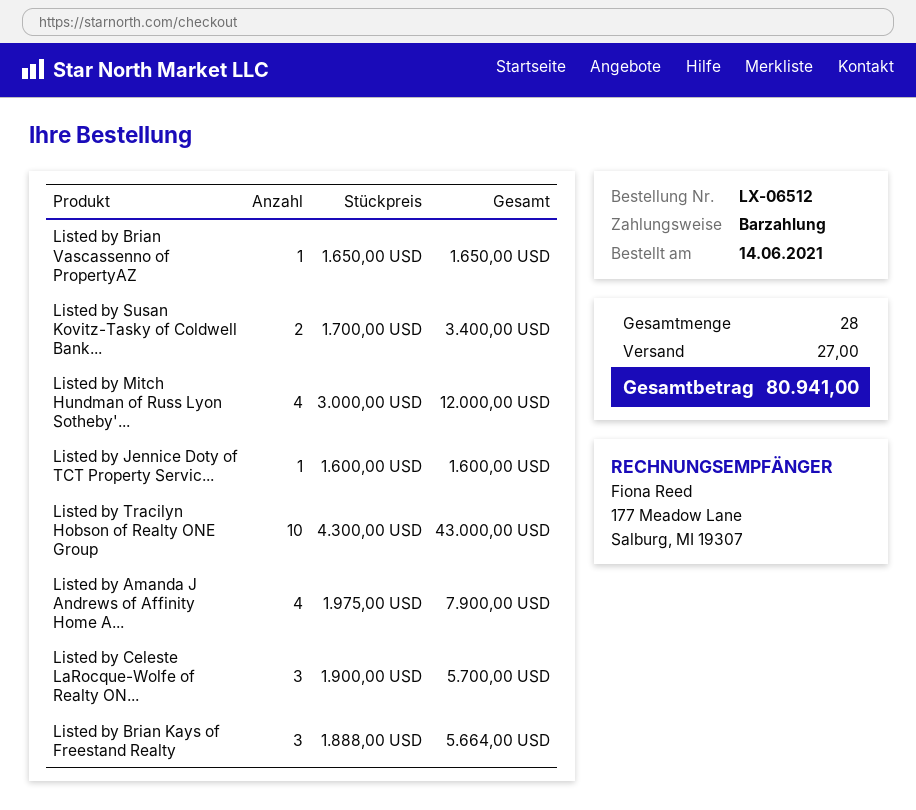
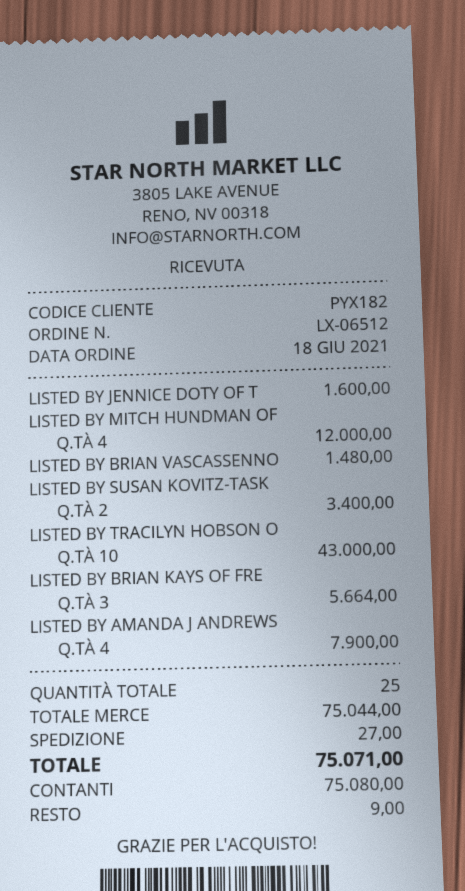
order date: 2021-06-14 -> 2021-06-18
Listed by Brian Vascassenno of PropertyAZ: 1 for 1650.00 -> 1 for 1480.00
Listed by Celeste LaRocque-Wolfe of Realty ON...: 3 for 5700.00 -> none
total quantity: 28 -> 25
total: 80941.00 -> 75071.00

